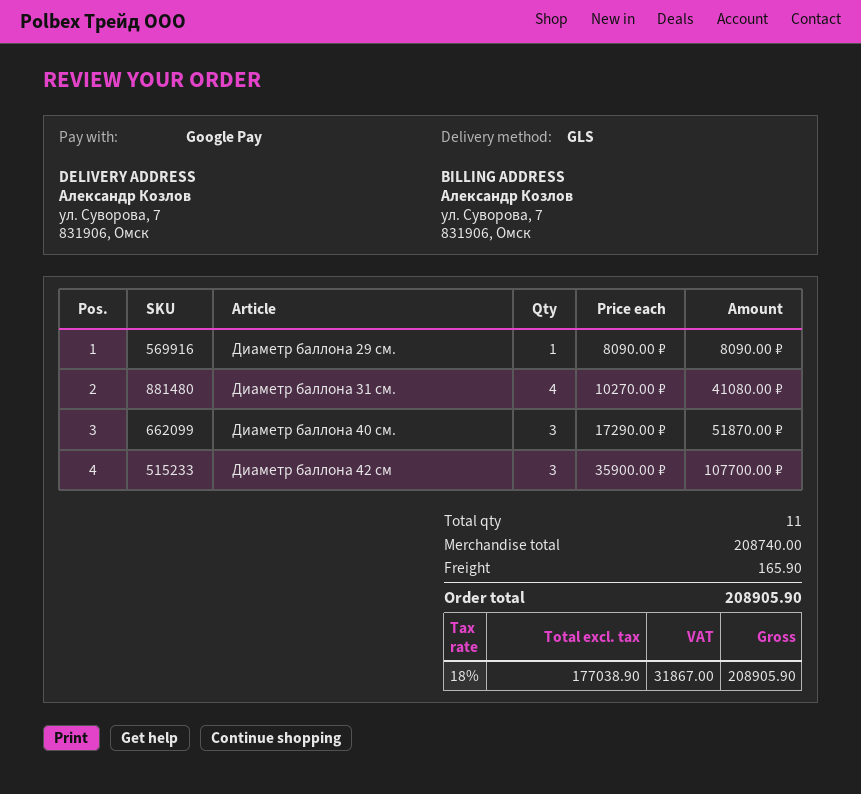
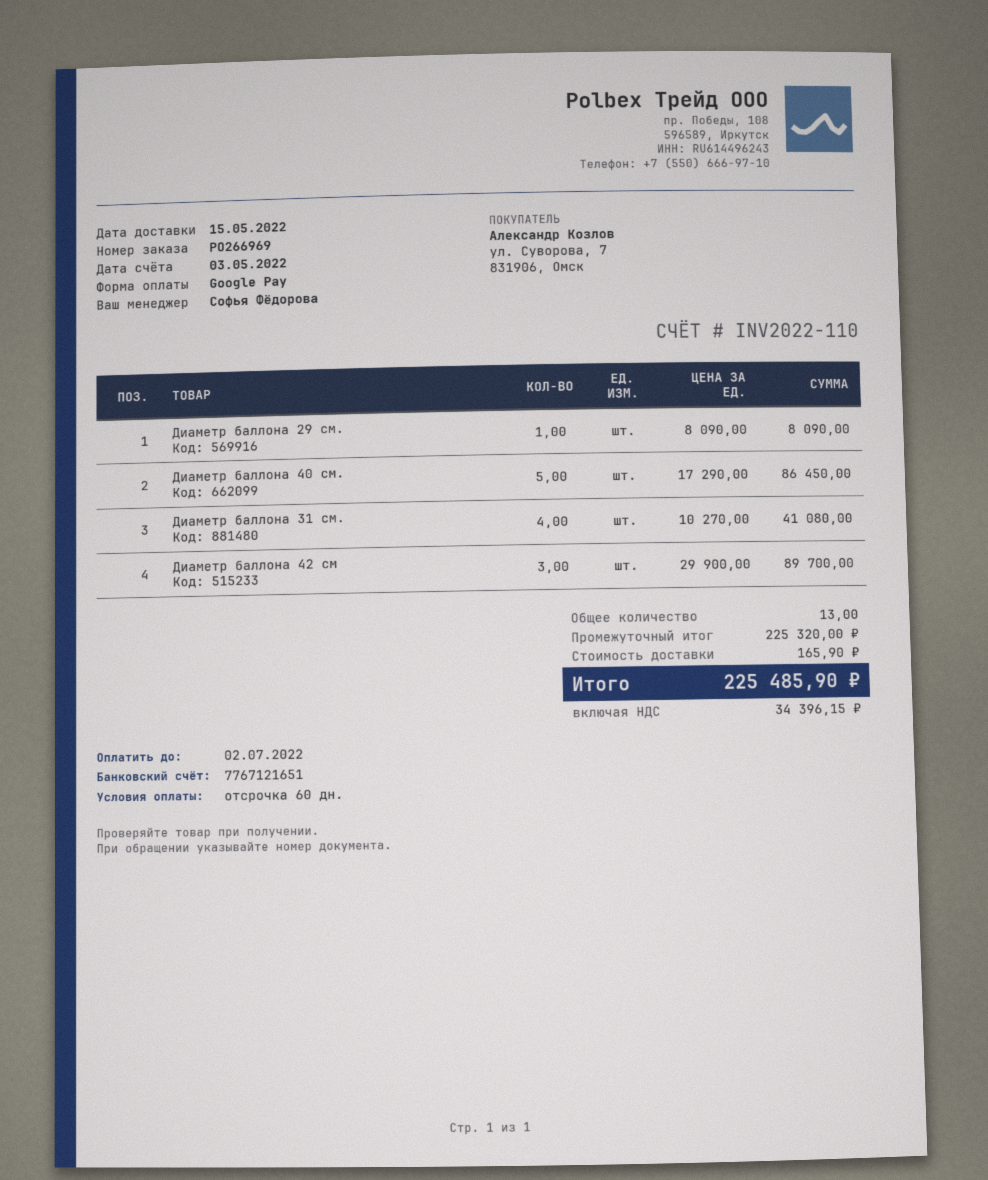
Диаметр баллона 40 см.: 3 x 17290.00 = 51870.00 -> 5 x 17290.00 = 86450.00
Диаметр баллона 42 см: 3 x 35900.00 = 107700.00 -> 3 x 29900.00 = 89700.00
total quantity: 11 -> 13
subtotal: 208740.00 -> 225320.00
tax: 31867.00 -> 34396.15
total: 208905.90 -> 225485.90

